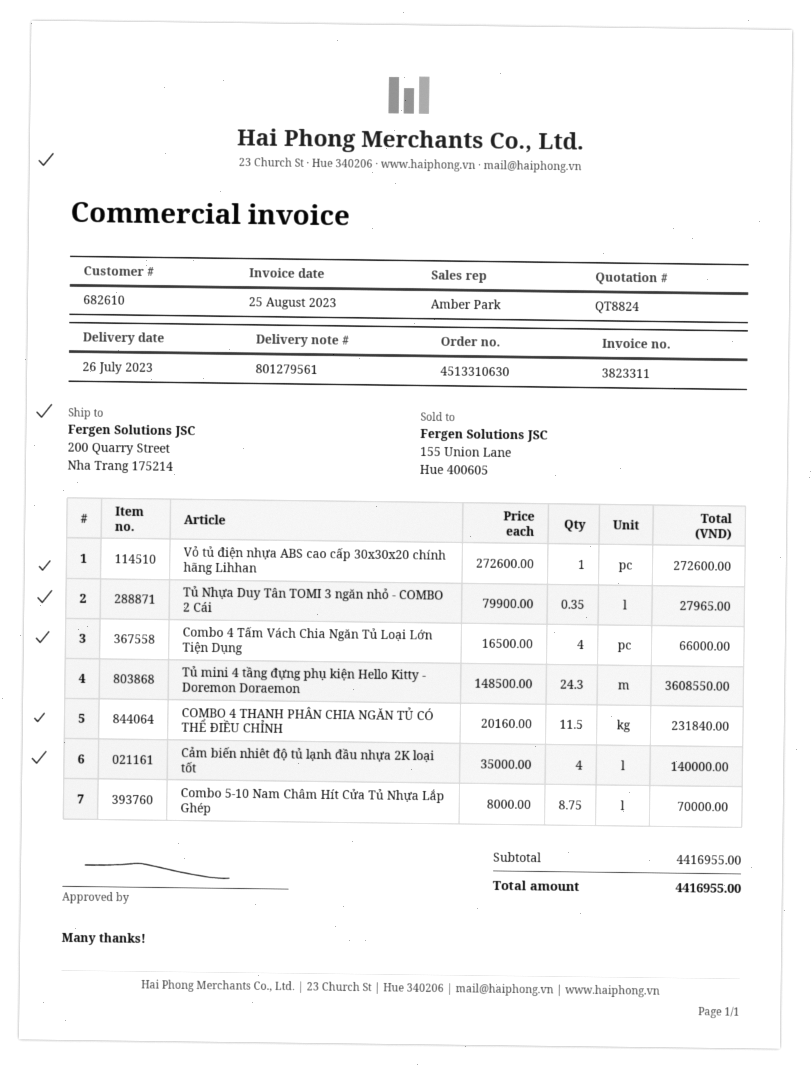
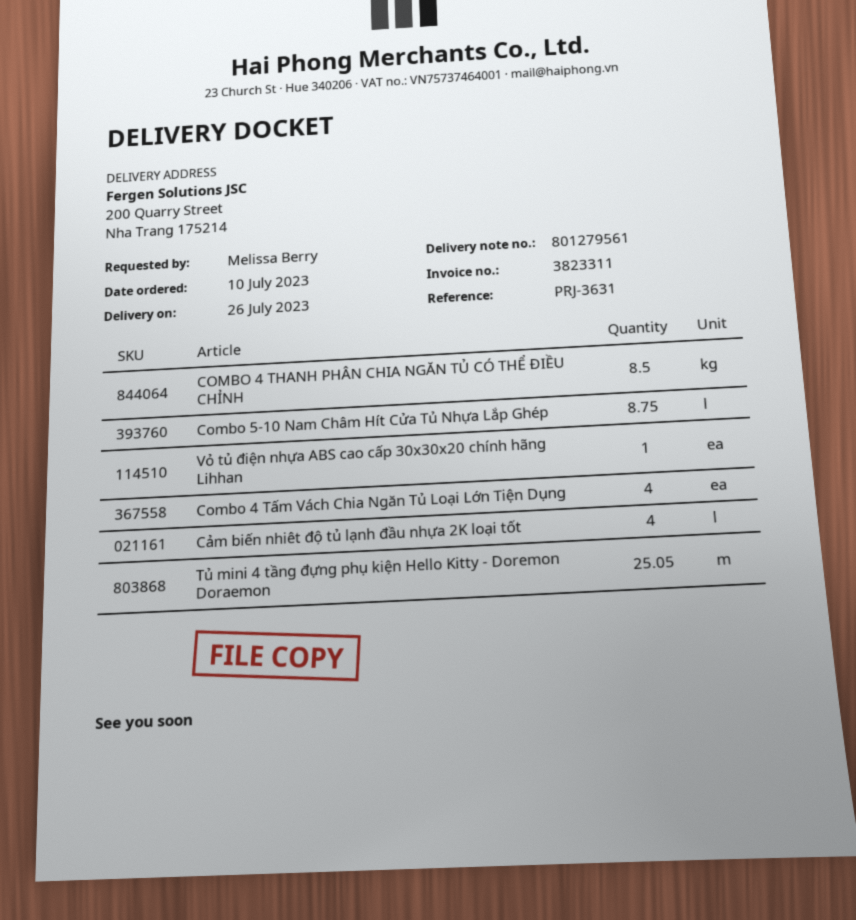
Tủ Nhựa Duy Tân TOMI 3 ngăn nhỏ - COMBO 2 Cái: 0.35 -> none
Tủ mini 4 tầng đựng phụ kiện Hello Kitty - Doremon Doraemon: 24.3 -> 25.05
COMBO 4 THANH PHÂN CHIA NGĂN TỦ CÓ THỂ ĐIỀU CHỈNH: 11.5 -> 8.5

